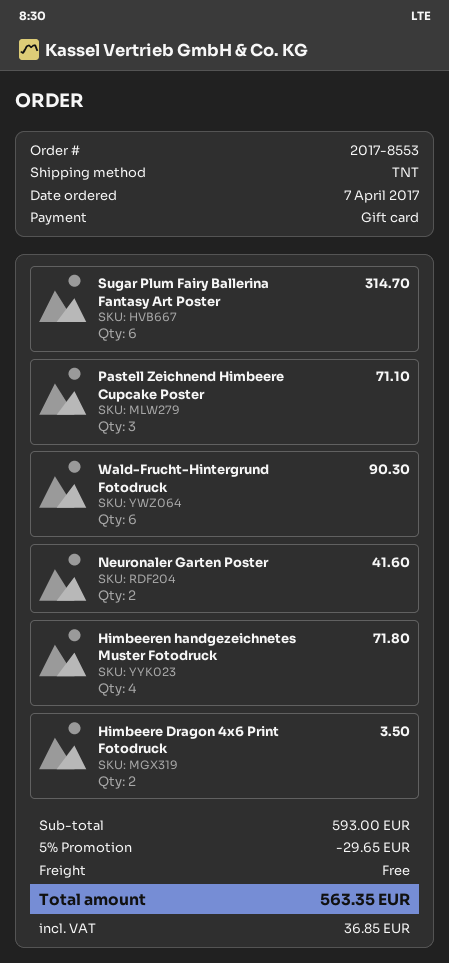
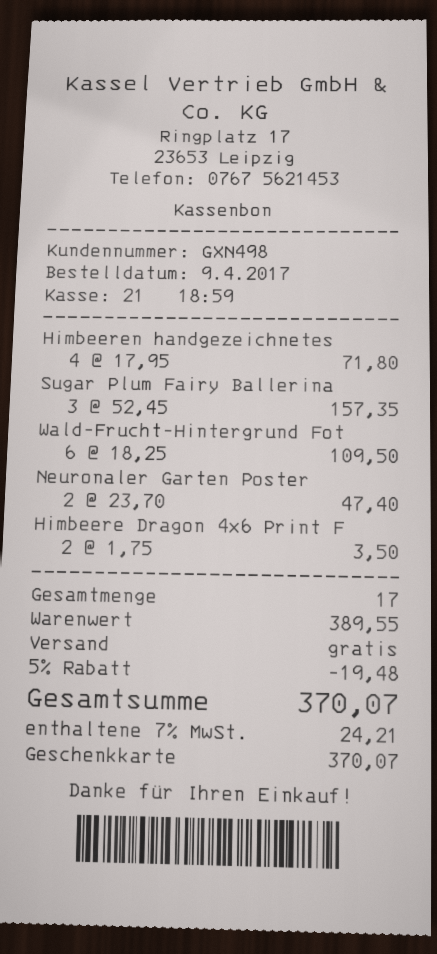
order date: 2017-04-07 -> 2017-04-09
Sugar Plum Fairy Ballerina Fantasy Art Poster: 6 for 314.70 -> 3 for 157.35
Pastell Zeichnend Himbeere Cupcake Poster: 3 for 71.10 -> none
Wald-Frucht-Hintergrund Fotodruck: 6 for 90.30 -> 6 for 109.50
Neuronaler Garten Poster: 2 for 41.60 -> 2 for 47.40
subtotal: 593.00 -> 389.55
discount: 5% = 29.65 -> 5% = 19.48
tax: 36.85 -> 24.21
total: 563.35 -> 370.07

